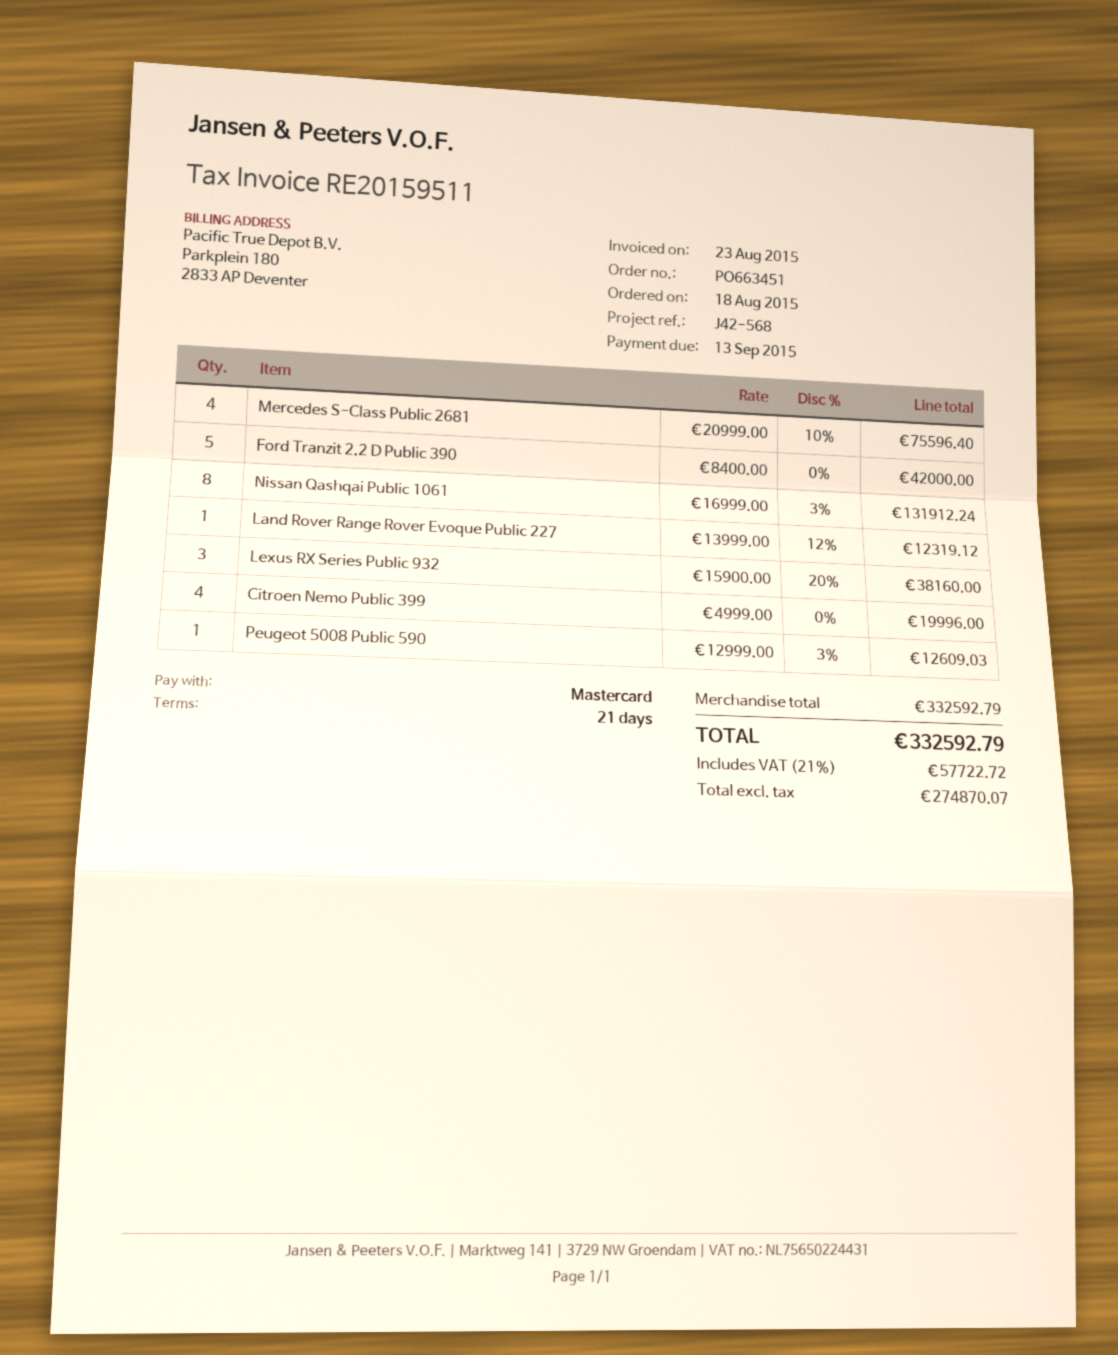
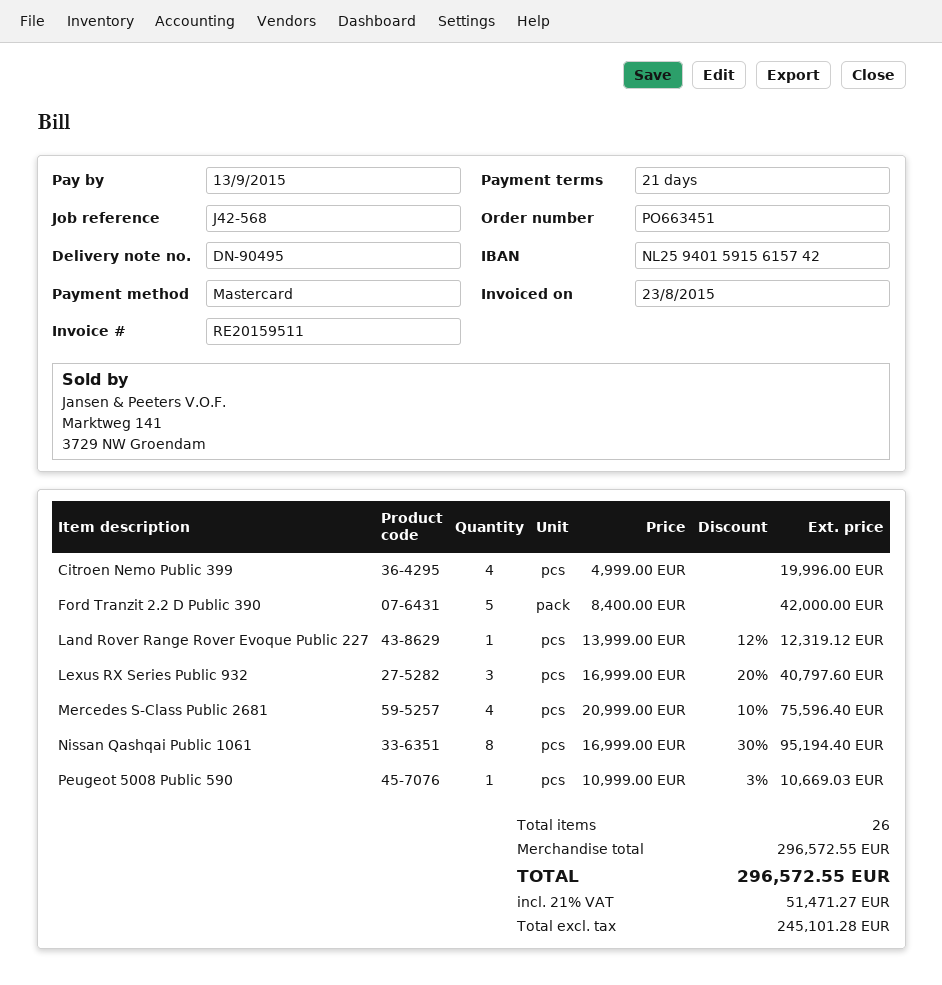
Nissan Qashqai Public 1061: 8 x 16999.00 - 3% = 131912.24 -> 8 x 16999.00 - 30% = 95194.40
Lexus RX Series Public 932: 3 x 15900.00 - 20% = 38160.00 -> 3 x 16999.00 - 20% = 40797.60
Peugeot 5008 Public 590: 1 x 12999.00 - 3% = 12609.03 -> 1 x 10999.00 - 3% = 10669.03
subtotal: 332592.79 -> 296572.55
net: 274870.07 -> 245101.28
tax: 21% = 57722.72 -> 21% = 51471.27
total: 332592.79 -> 296572.55

